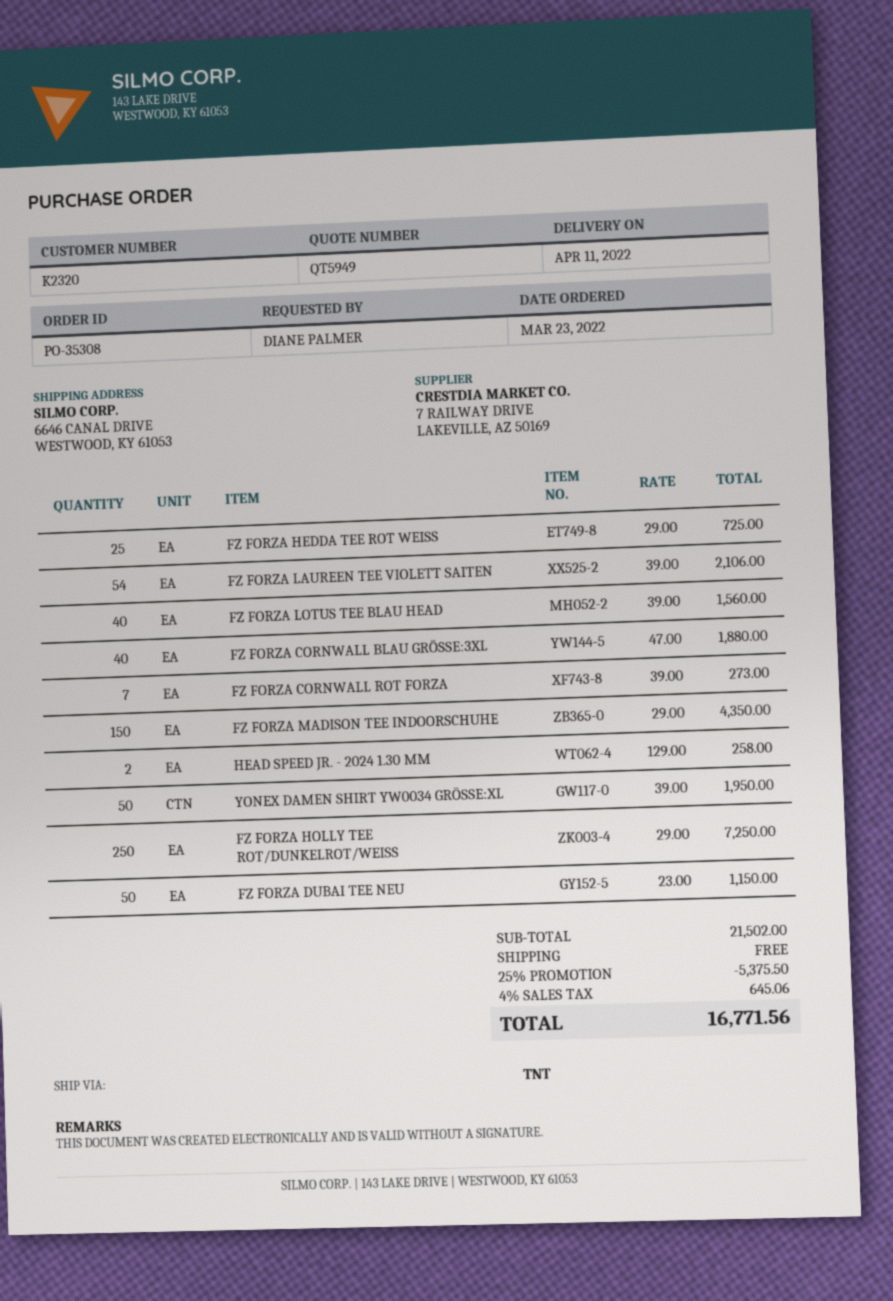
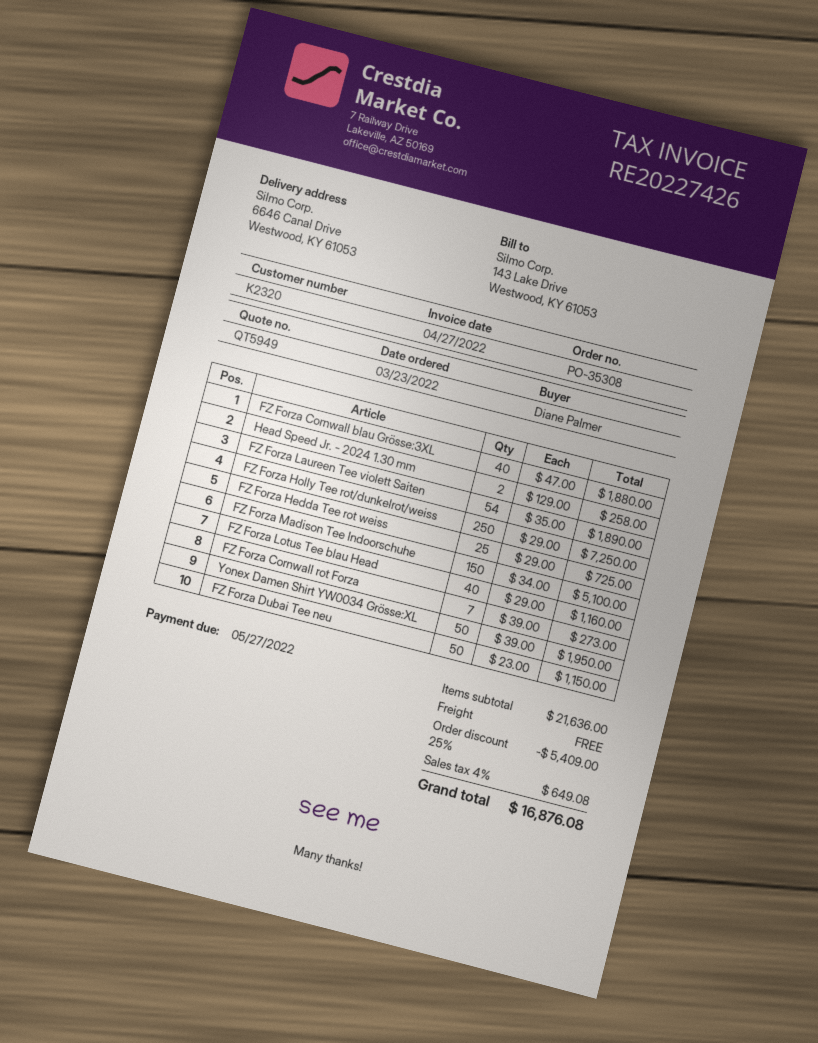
FZ FORZA LAUREEN TEE VIOLETT SAITEN: 54 x 39.00 = 2106.00 -> 54 x 35.00 = 1890.00
FZ FORZA LOTUS TEE BLAU HEAD: 40 x 39.00 = 1560.00 -> 40 x 29.00 = 1160.00
FZ FORZA MADISON TEE INDOORSCHUHE: 150 x 29.00 = 4350.00 -> 150 x 34.00 = 5100.00
subtotal: 21502.00 -> 21636.00
discount: 25% = 5375.50 -> 25% = 5409.00
tax: 4% = 645.06 -> 4% = 649.08
total: 16771.56 -> 16876.08

